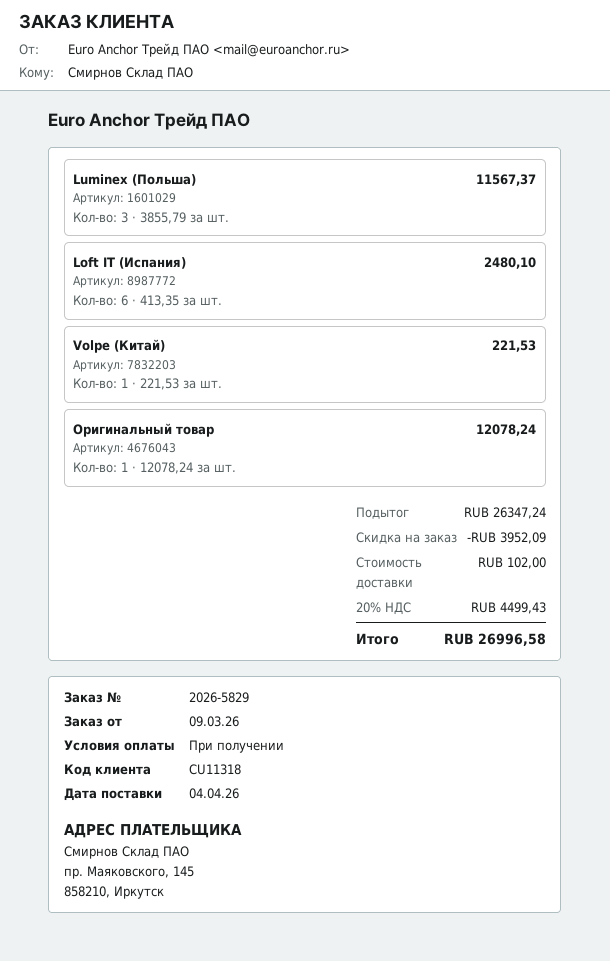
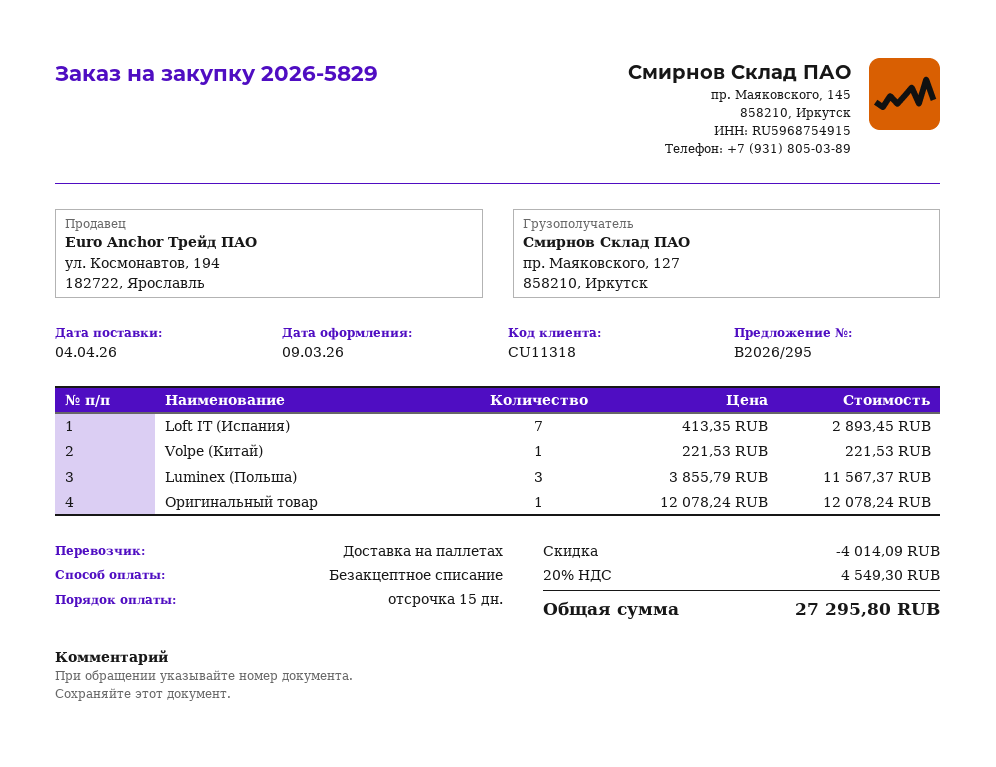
payment terms: on receipt -> 15 days
Loft IT (Испания): 6 x 413.35 = 2480.10 -> 7 x 413.35 = 2893.45
discount: 3952.09 -> 4014.09
shipping: 102.00 -> none
tax: 20% = 4499.43 -> 20% = 4549.30
total: 26996.58 -> 27295.80

